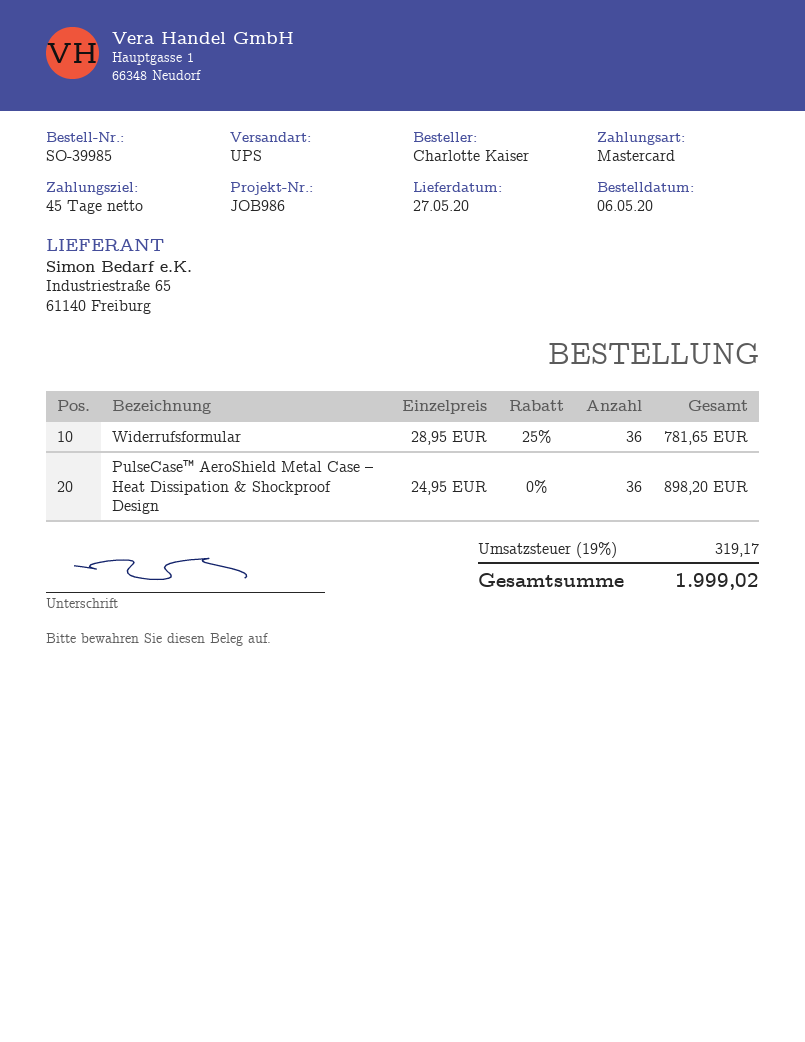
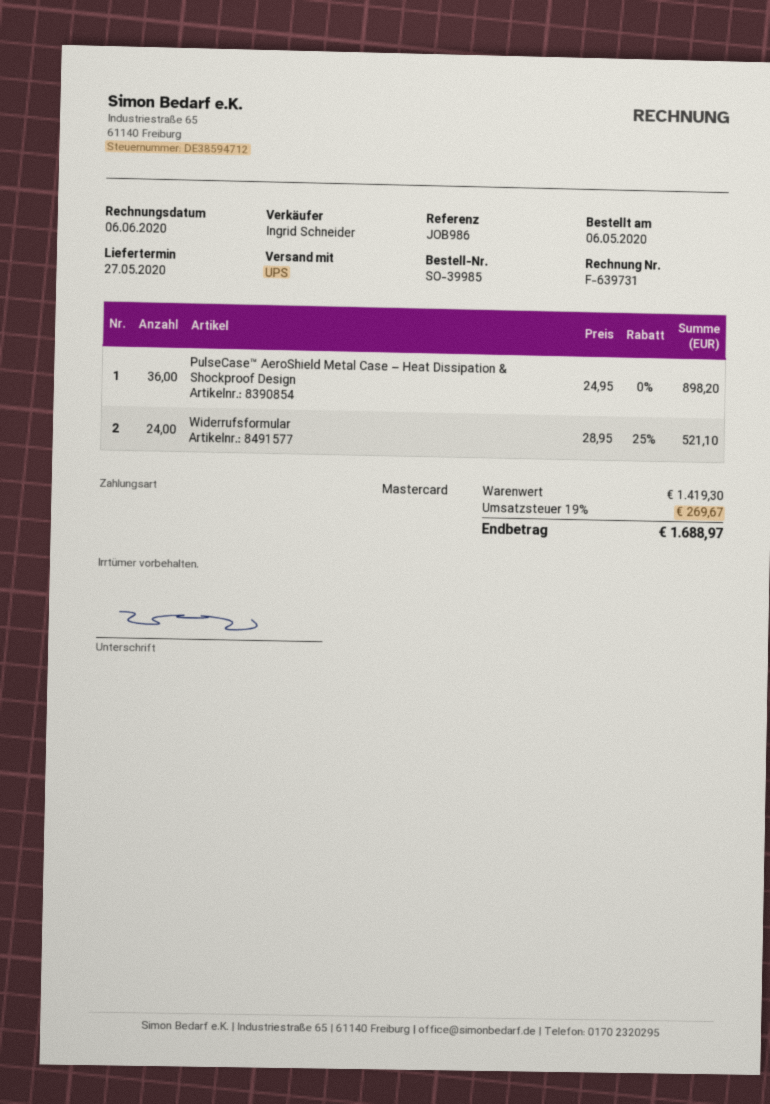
Widerrufsformular: 36 x 28.95 - 25% = 781.65 -> 24 x 28.95 - 25% = 521.10
tax: 19% = 319.17 -> 19% = 269.67
total: 1999.02 -> 1688.97

